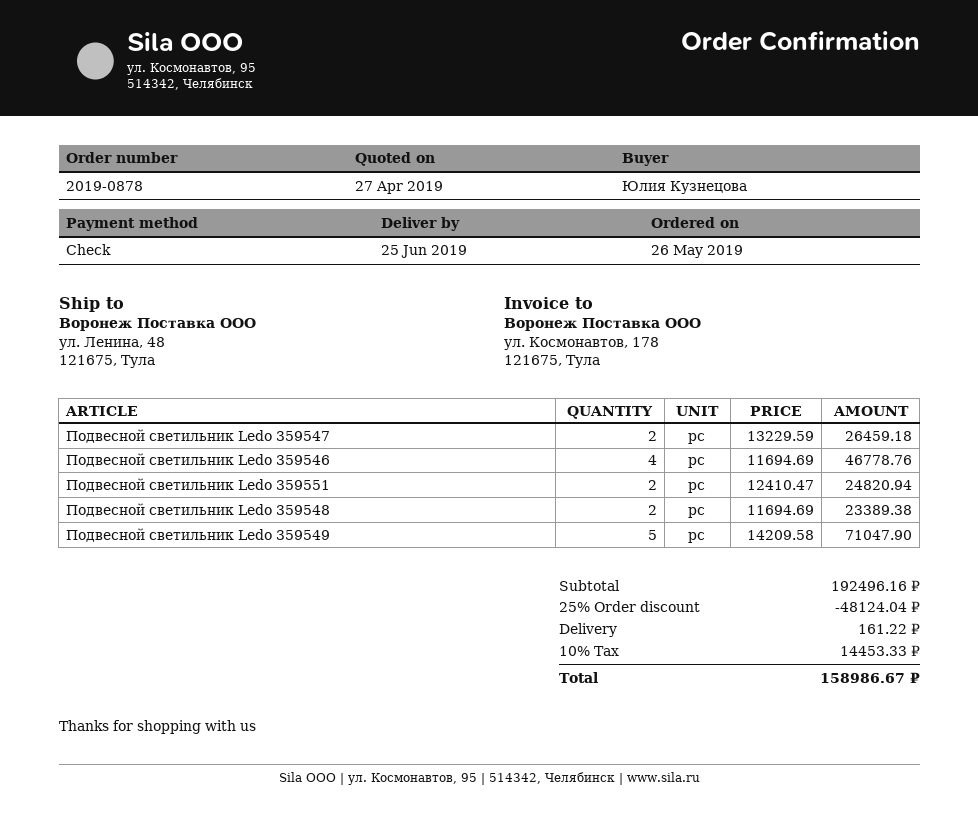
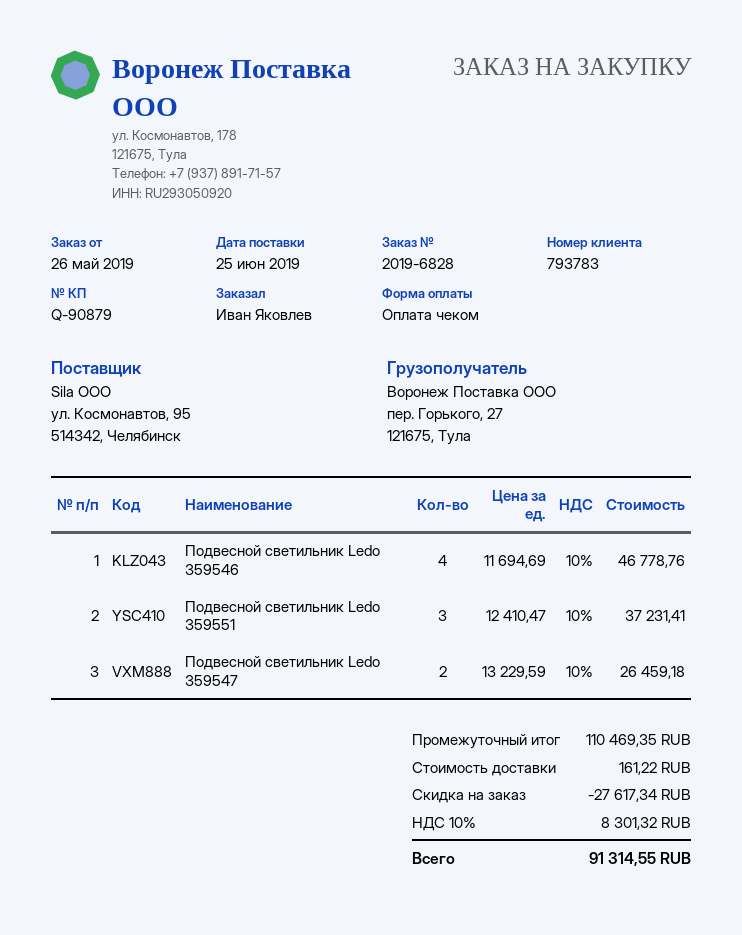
order number: 2019-0878 -> 2019-6828
ordered by: Юлия Кузнецова -> Иван Яковлев
ship to: ул. Ленина, 48, 121675, Тула -> пер. Горького, 27, 121675, Тула
Подвесной светильник Ledo 359551: 2 x 12410.47 = 24820.94 -> 3 x 12410.47 = 37231.41
Подвесной светильник Ledo 359548: 2 x 11694.69 = 23389.38 -> none
Подвесной светильник Ledo 359549: 5 x 14209.58 = 71047.90 -> none
subtotal: 192496.16 -> 110469.35
discount: 48124.04 -> 27617.34
tax: 10% = 14453.33 -> 10% = 8301.32
total: 158986.67 -> 91314.55

